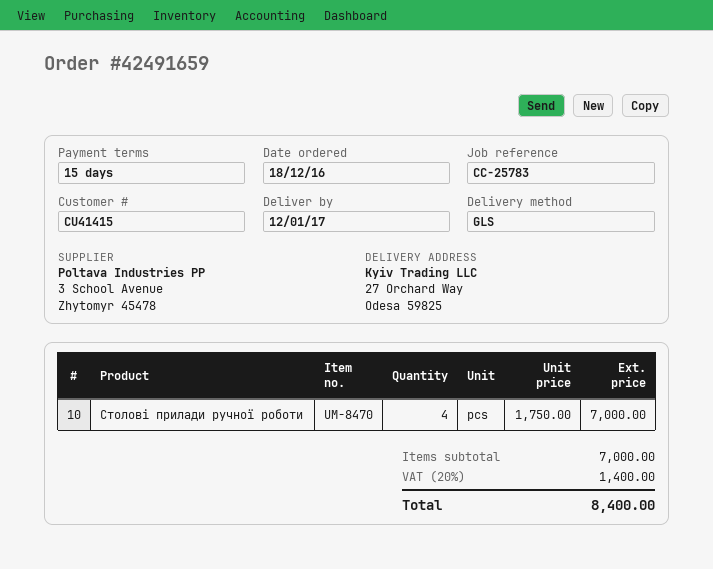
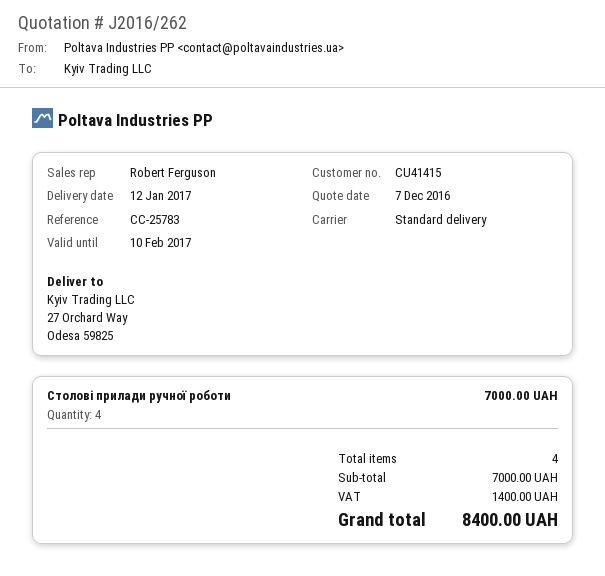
shipping method: GLS -> standard

